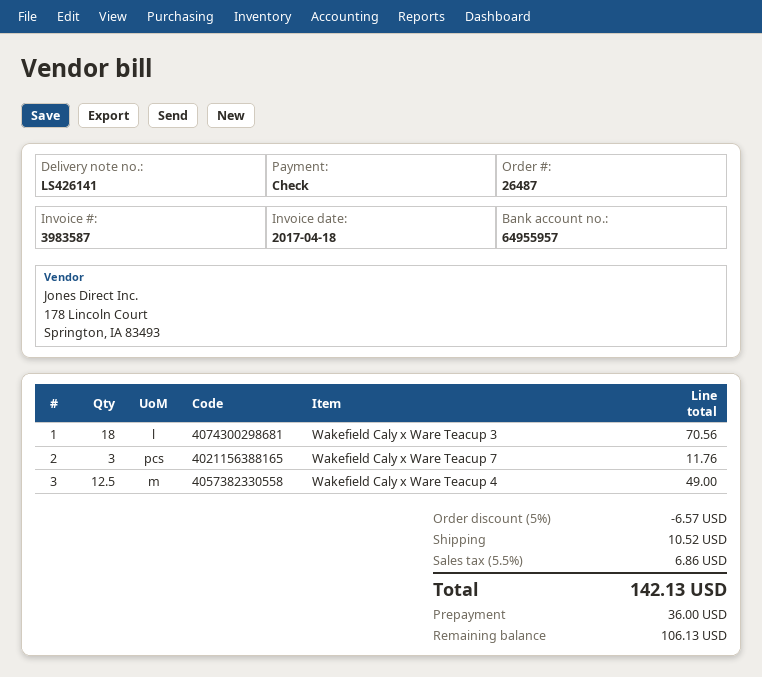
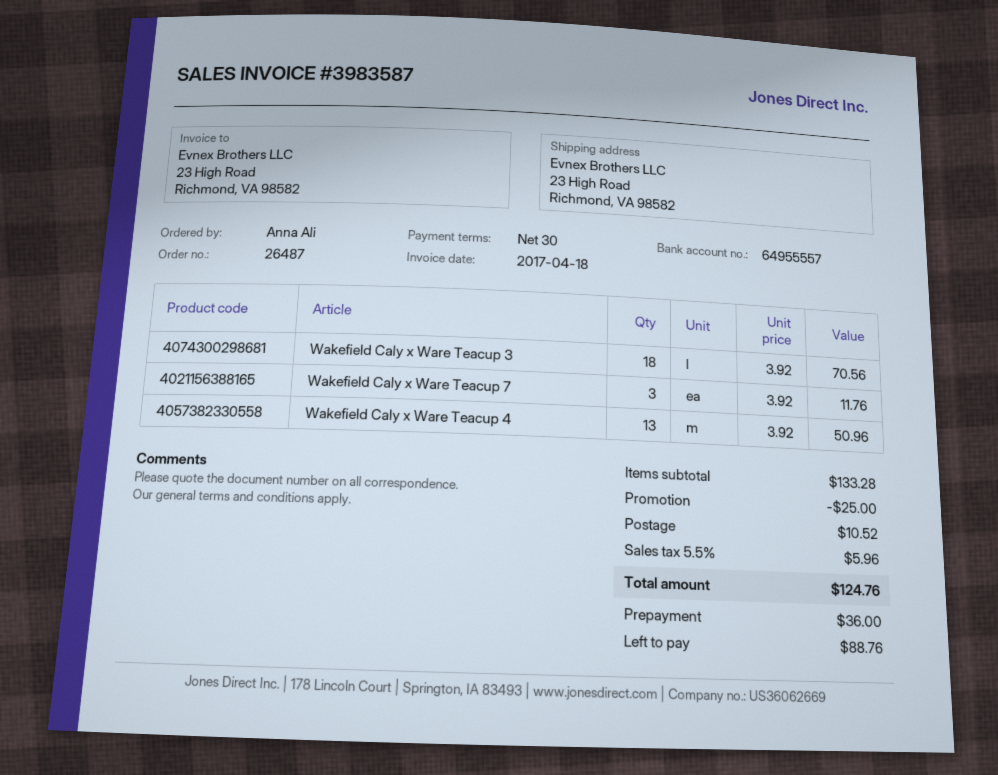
bank account: 64955957 -> 64955557
Wakefield Caly x Ware Teacup 4: 12.5 for 49.00 -> 13 for 50.96
discount: 6.57 -> 25.00
tax: 5.5% = 6.86 -> 5.5% = 5.96
total: 142.13 -> 124.76
balance: 106.13 -> 88.76

